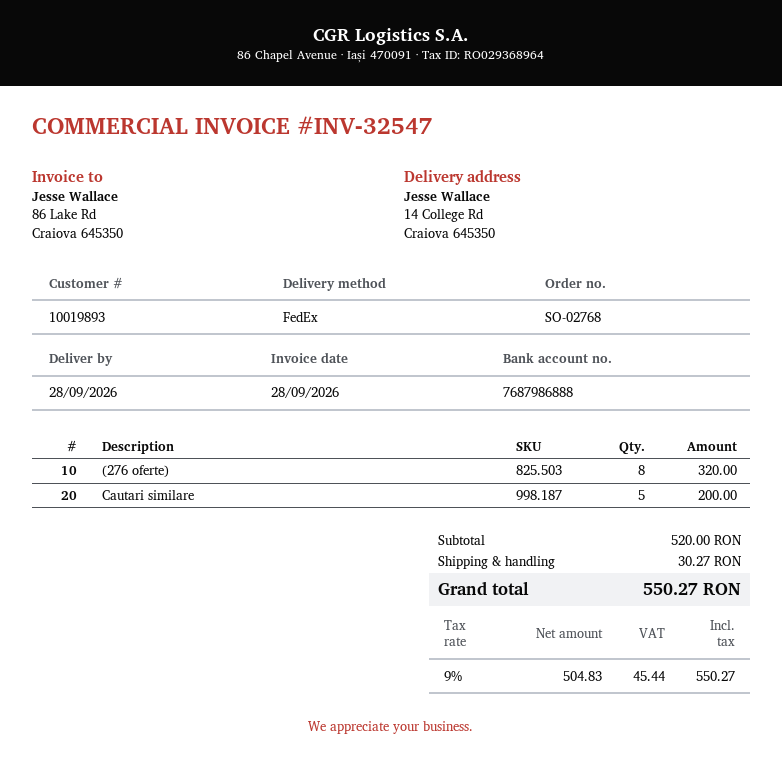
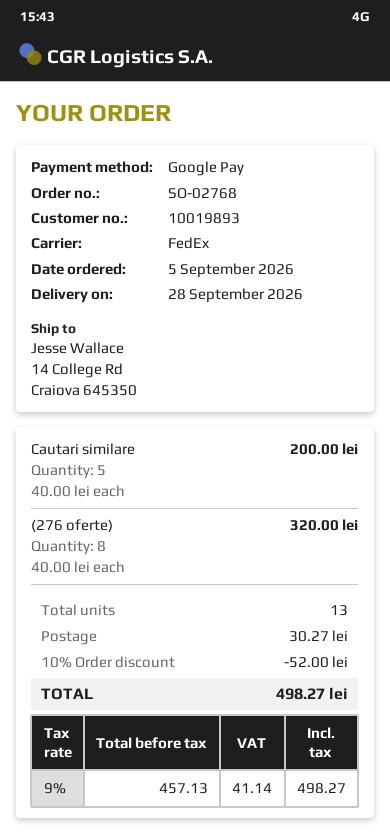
discount: none -> 10% = 52.00
net: 504.83 -> 457.13
tax: 9% = 45.44 -> 9% = 41.14
total: 550.27 -> 498.27

